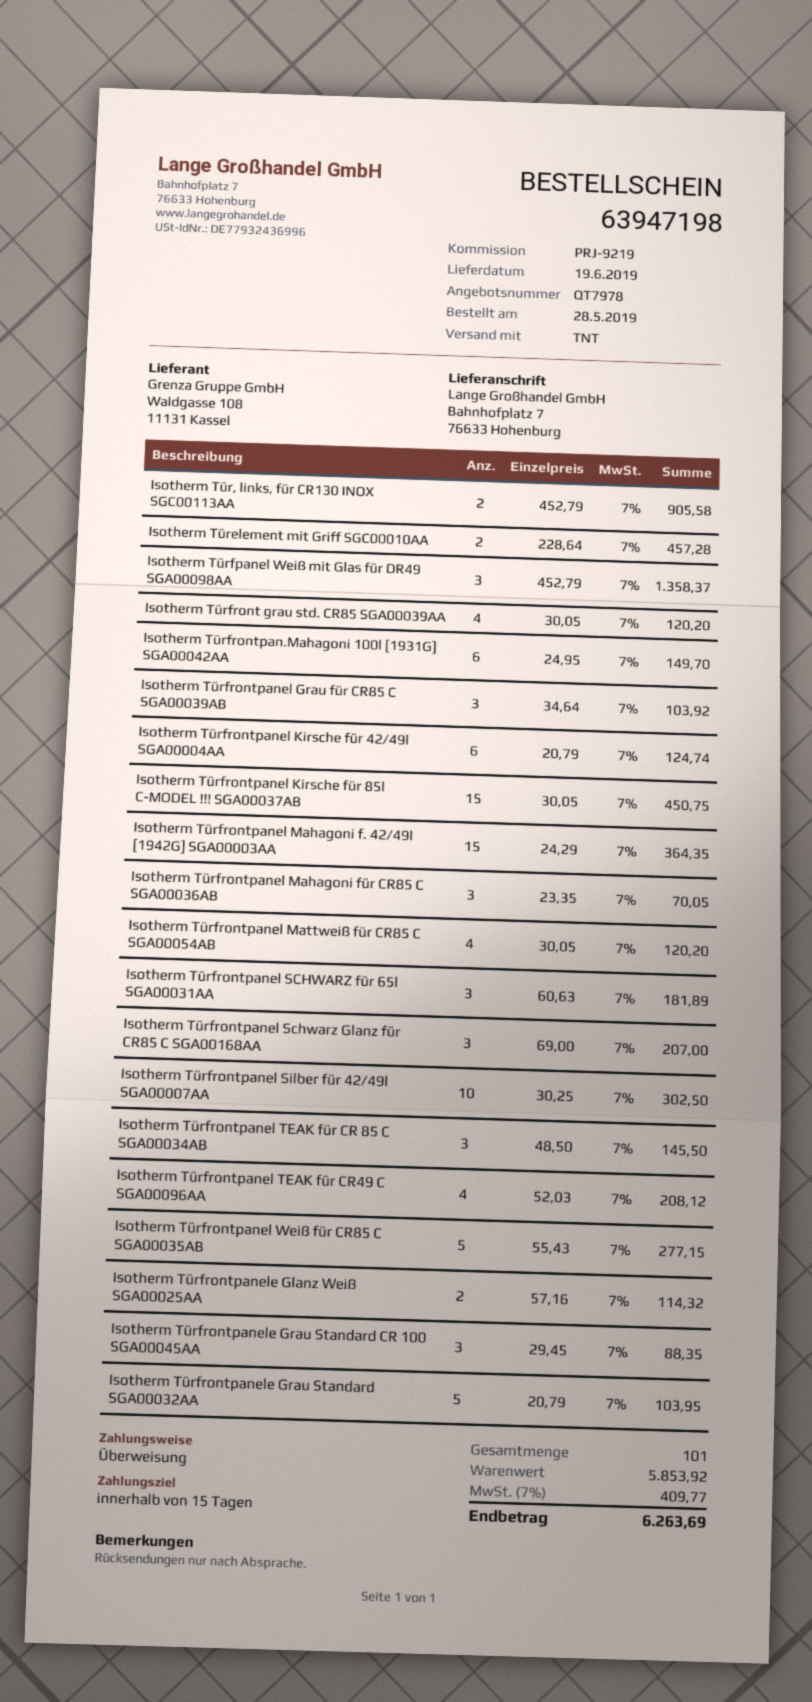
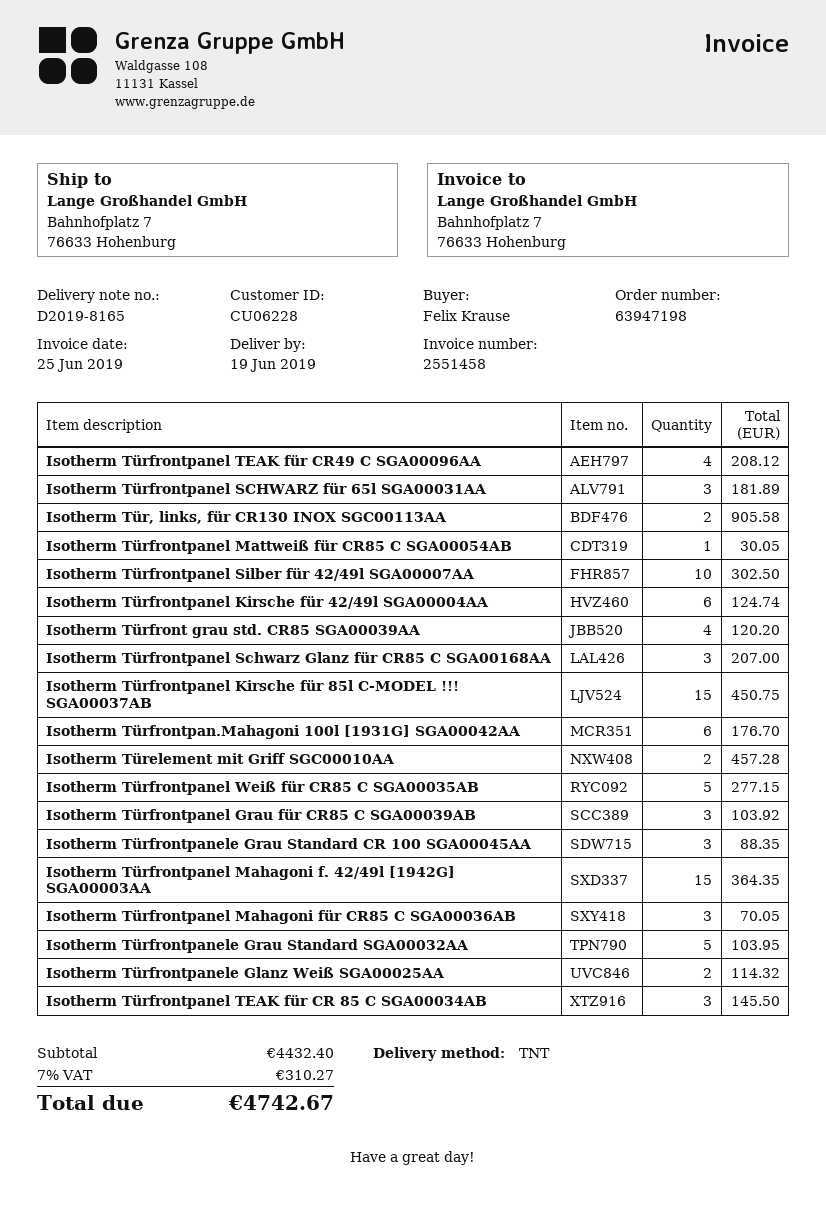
Isotherm Türfpanel Weiß mit Glas für DR49 SGA00098AA: 3 for 1358.37 -> none
Isotherm Türfrontpan.Mahagoni 100l [1931G] SGA00042AA: 6 for 149.70 -> 6 for 176.70
Isotherm Türfrontpanel Mattweiß für CR85 C SGA00054AB: 4 for 120.20 -> 1 for 30.05
subtotal: 5853.92 -> 4432.40
tax: 7% = 409.77 -> 7% = 310.27
total: 6263.69 -> 4742.67

